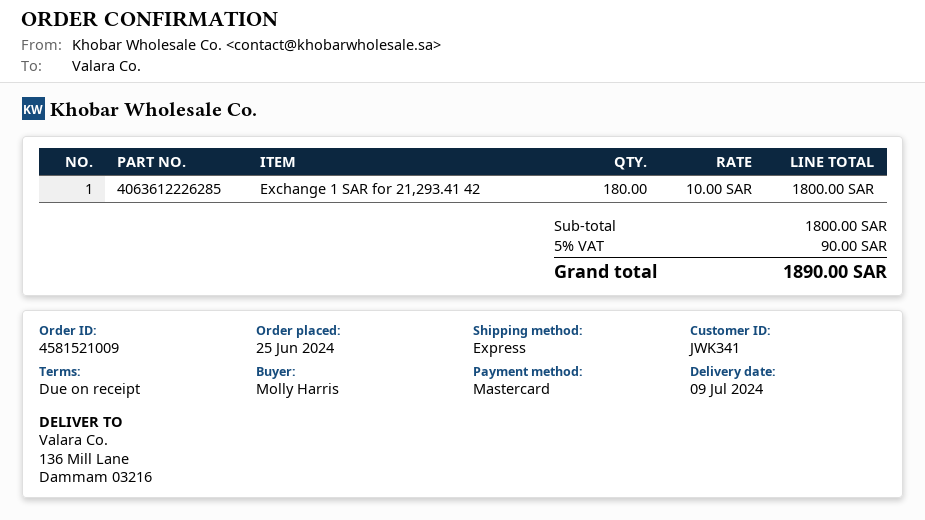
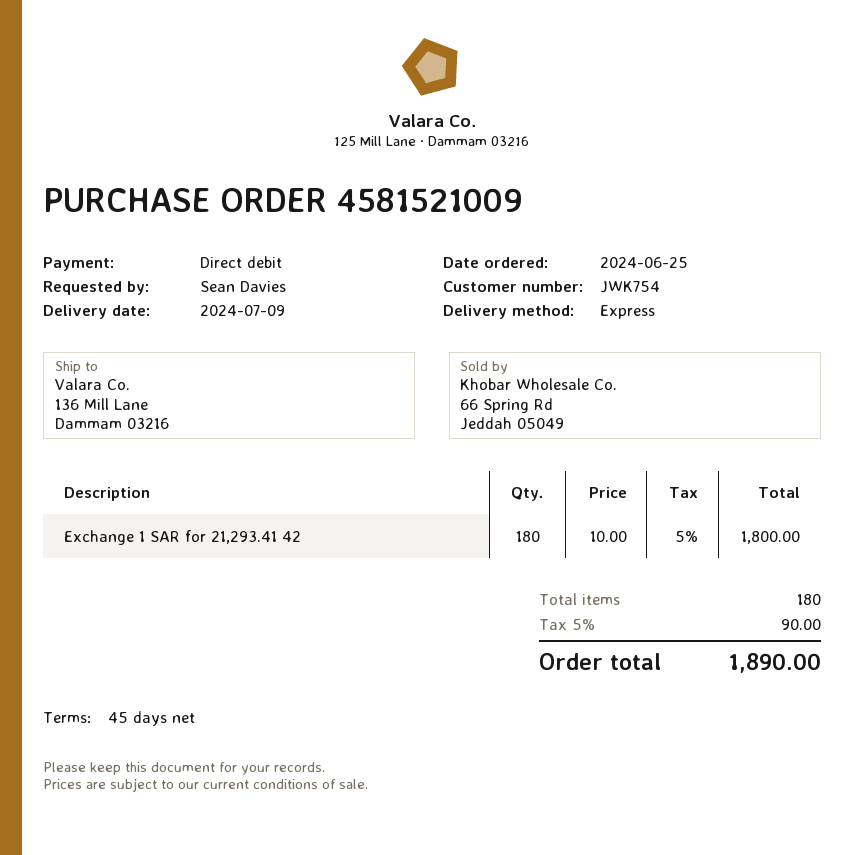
payment terms: on receipt -> 45 days
customer number: JWK341 -> JWK754
ordered by: Molly Harris -> Sean Davies
payment method: Mastercard -> direct debit

